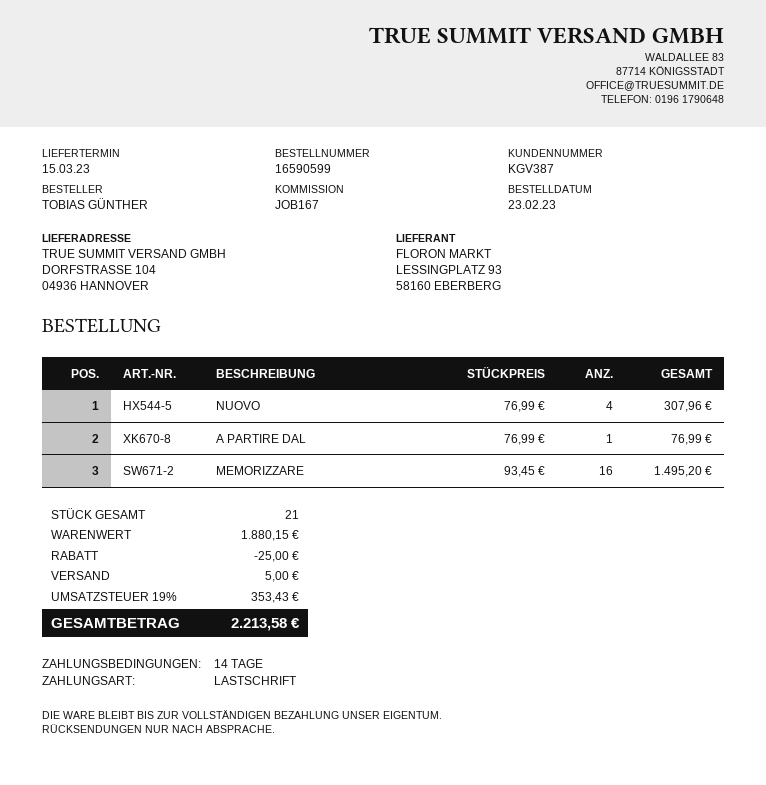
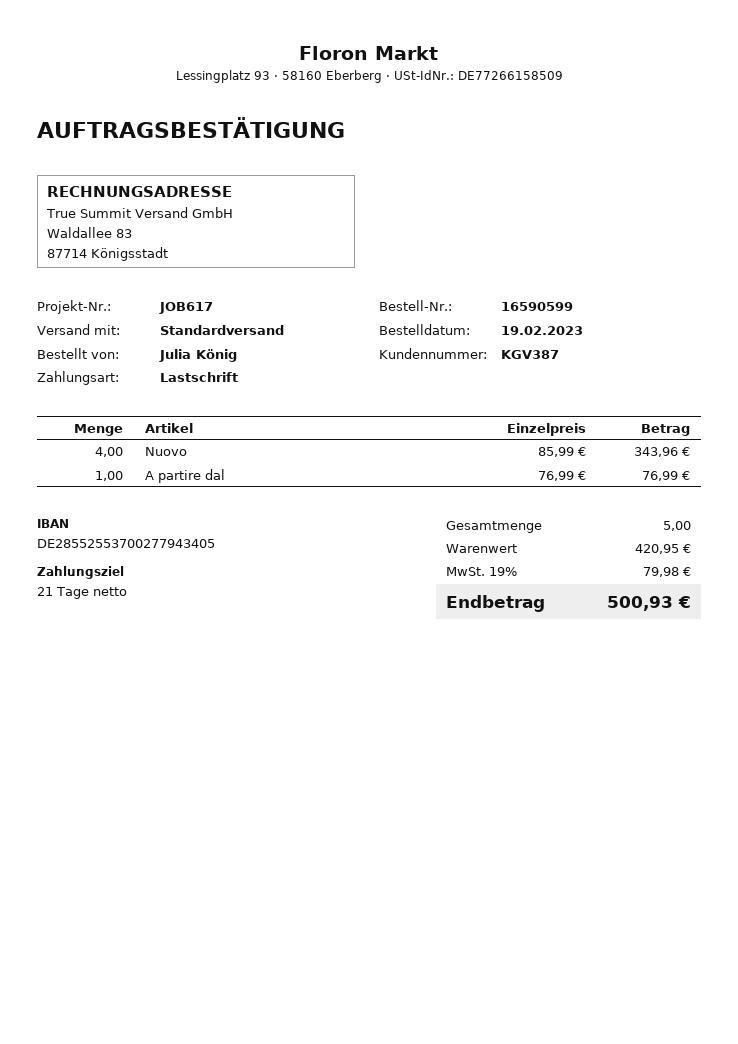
order date: 2023-02-23 -> 2023-02-19
payment terms: 14 days -> 21 days
reference: JOB167 -> JOB617
ordered by: TOBIAS GÜNTHER -> Julia König
NUOVO: 4 x 76.99 = 307.96 -> 4 x 85.99 = 343.96
MEMORIZZARE: 16 x 93.45 = 1495.20 -> none
total quantity: 21 -> 5
subtotal: 1880.15 -> 420.95
discount: 25.00 -> none
shipping: 5.00 -> none
tax: 19% = 353.43 -> 19% = 79.98
total: 2213.58 -> 500.93

